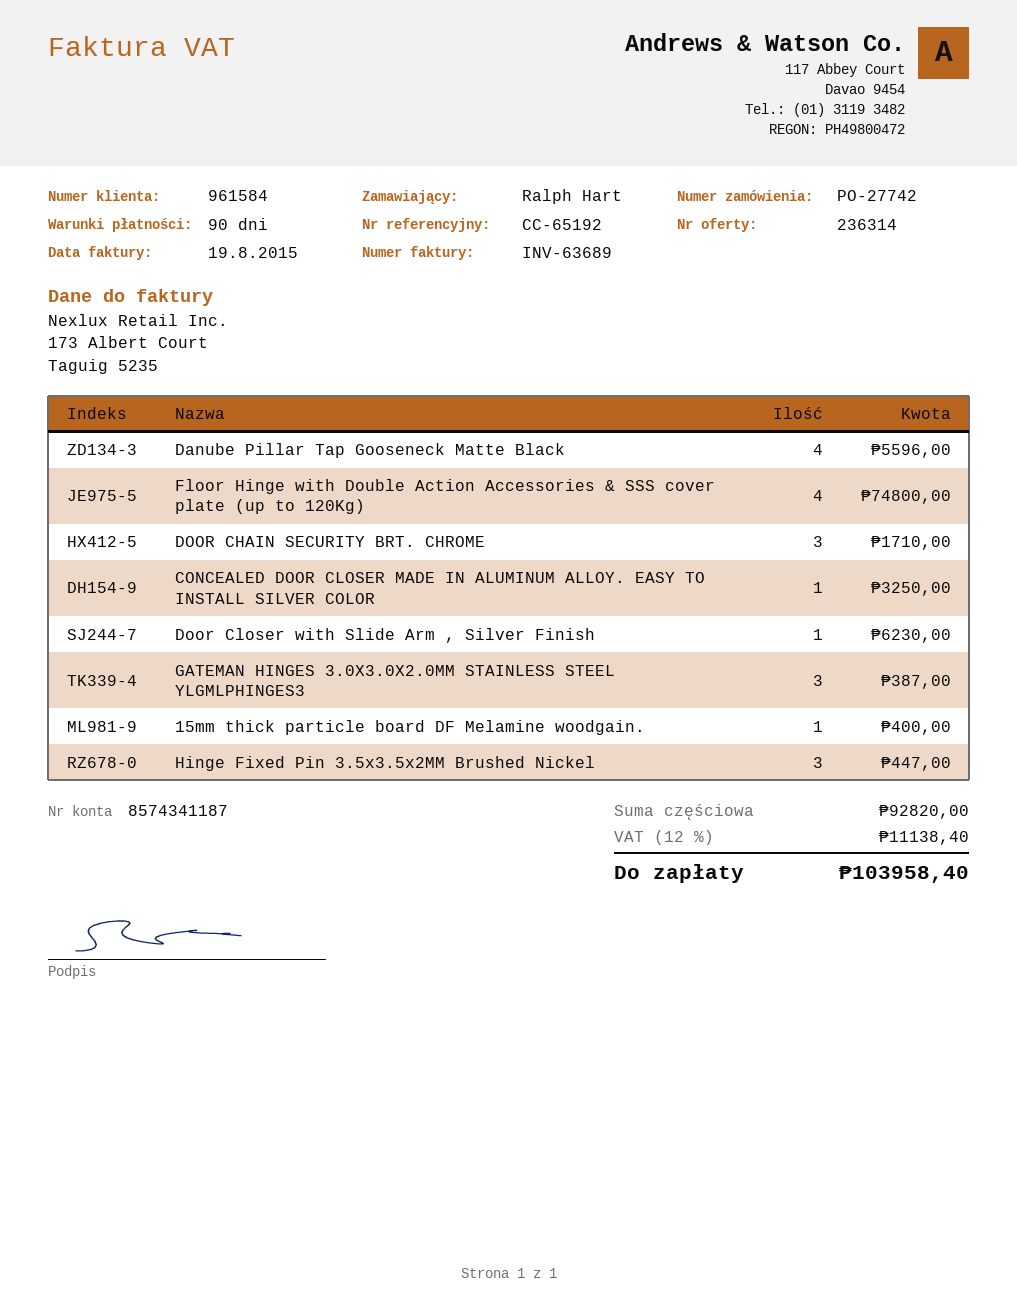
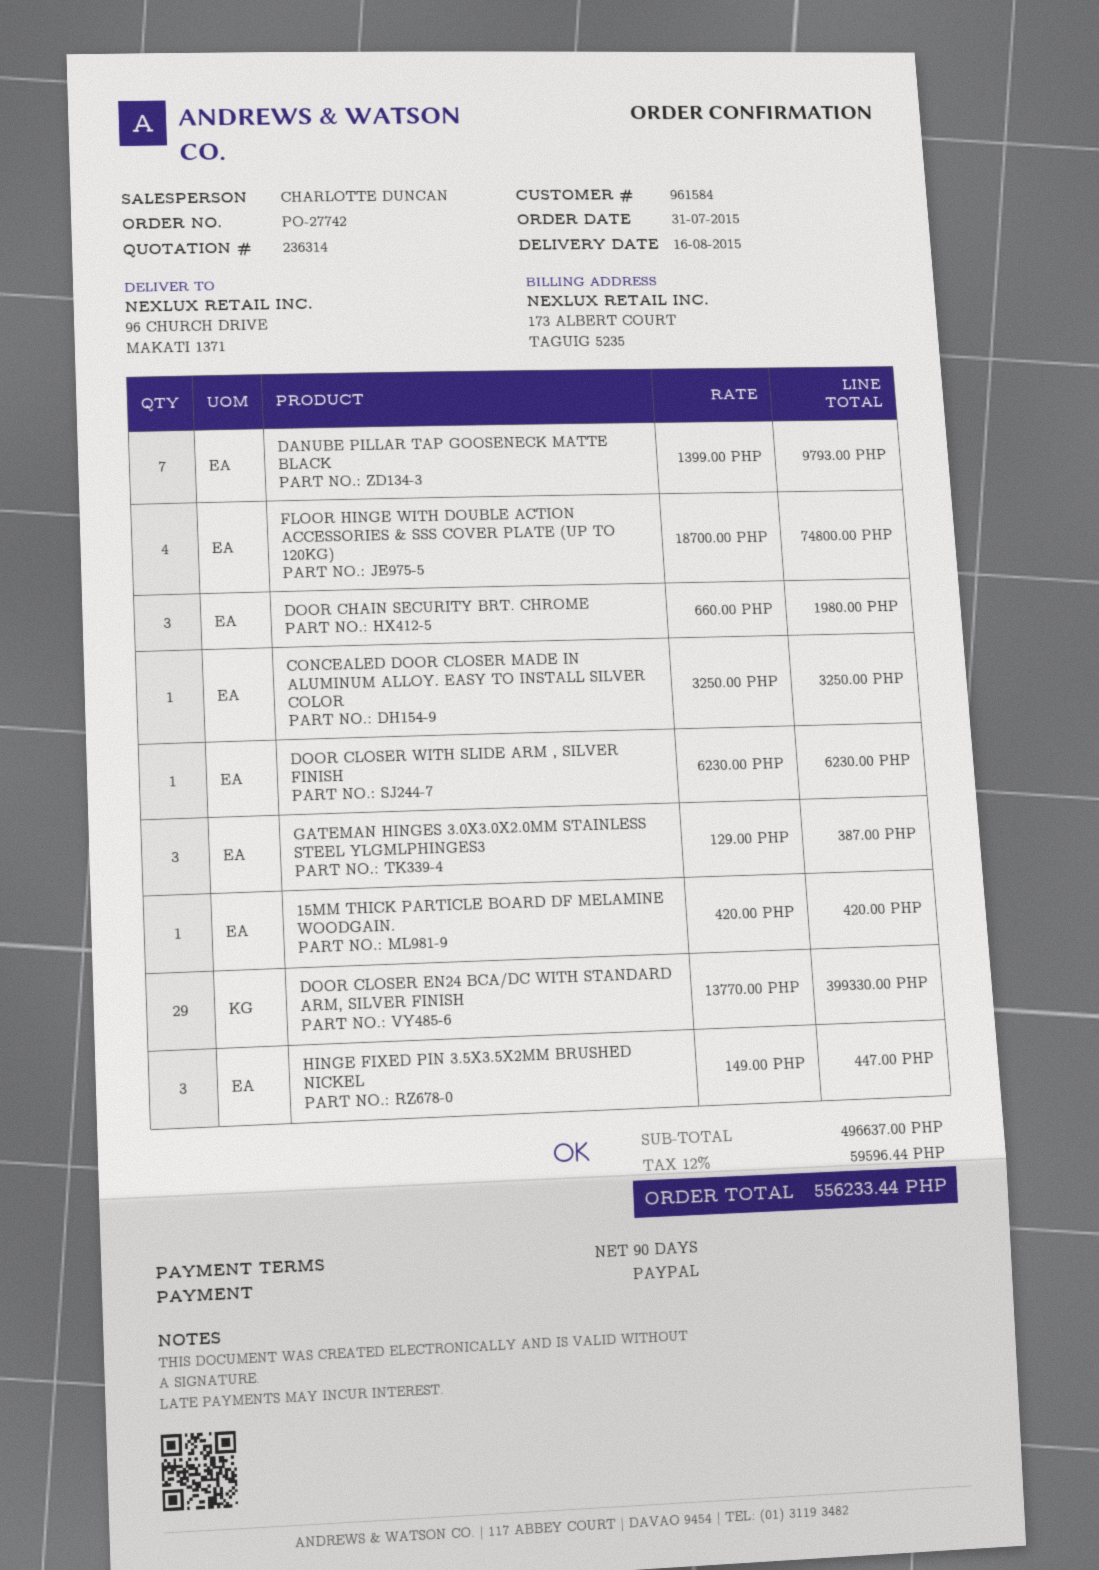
Danube Pillar Tap Gooseneck Matte Black: 4 for 5596.00 -> 7 for 9793.00
DOOR CHAIN SECURITY BRT. CHROME: 3 for 1710.00 -> 3 for 1980.00
15mm thick particle board DF Melamine woodgain.: 1 for 400.00 -> 1 for 420.00
DOOR CLOSER EN24 BCA/DC WITH STANDARD ARM, SILVER FINISH: none -> 29 for 399330.00
subtotal: 92820.00 -> 496637.00
tax: 12% = 11138.40 -> 12% = 59596.44
total: 103958.40 -> 556233.44

